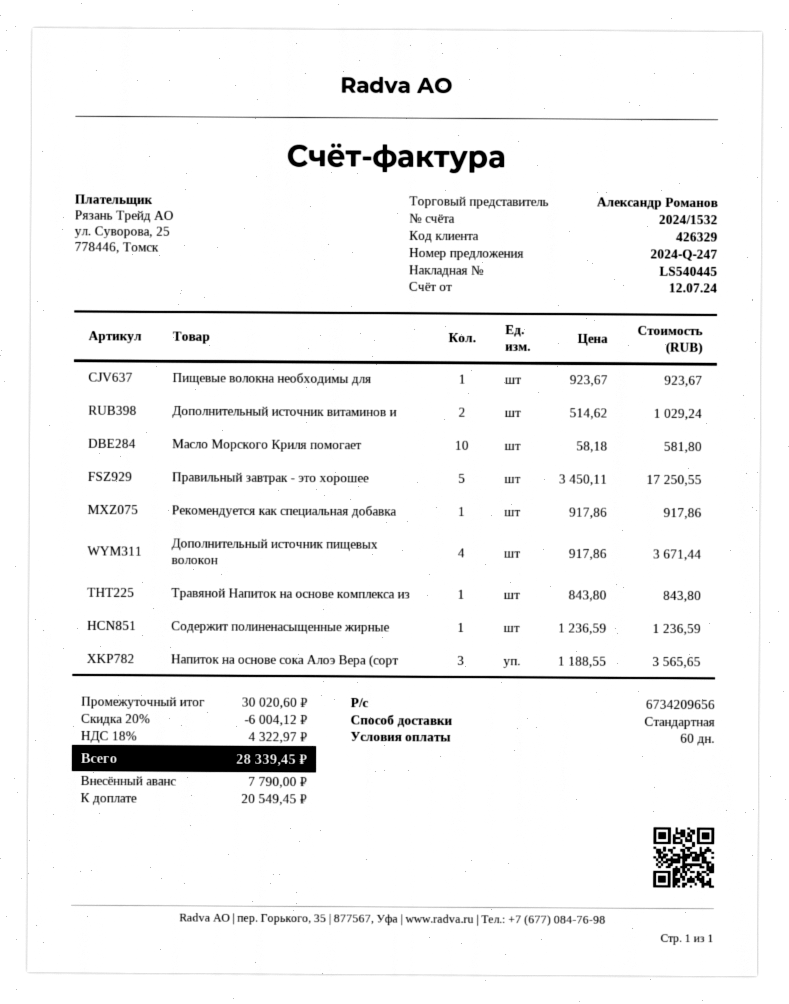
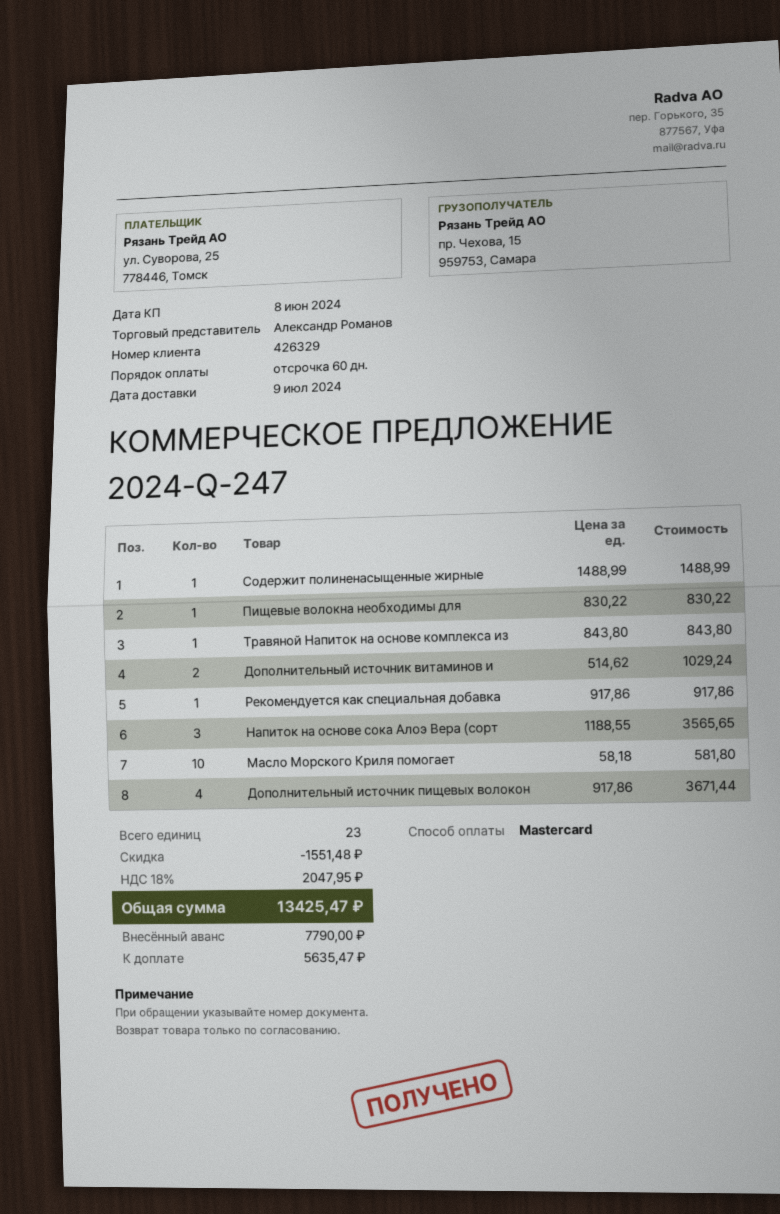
Пищевые волокна необходимы для: 1 x 923.67 = 923.67 -> 1 x 830.22 = 830.22
Правильный завтрак - это хорошее: 5 x 3450.11 = 17250.55 -> none
Содержит полиненасыщенные жирные: 1 x 1236.59 = 1236.59 -> 1 x 1488.99 = 1488.99
discount: 6004.12 -> 1551.48
tax: 18% = 4322.97 -> 18% = 2047.95
total: 28339.45 -> 13425.47
balance: 20549.45 -> 5635.47

